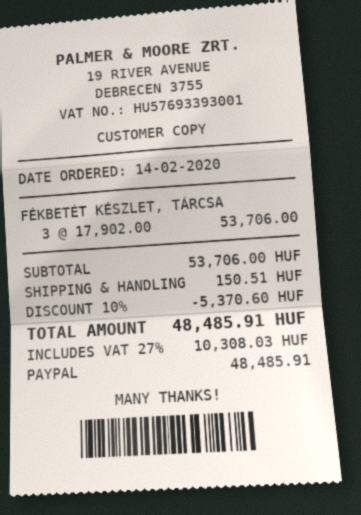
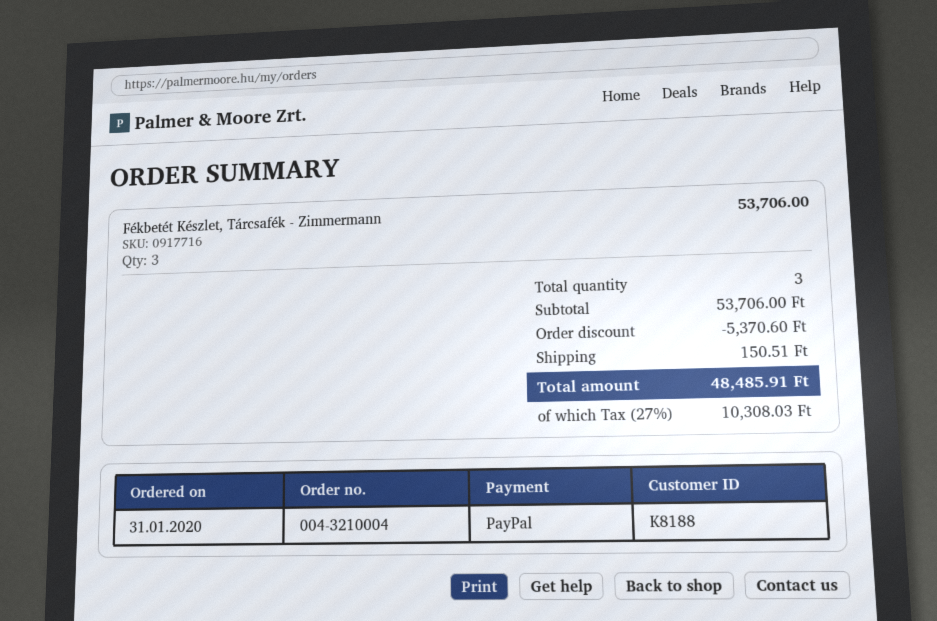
order date: 2020-02-14 -> 2020-01-31

